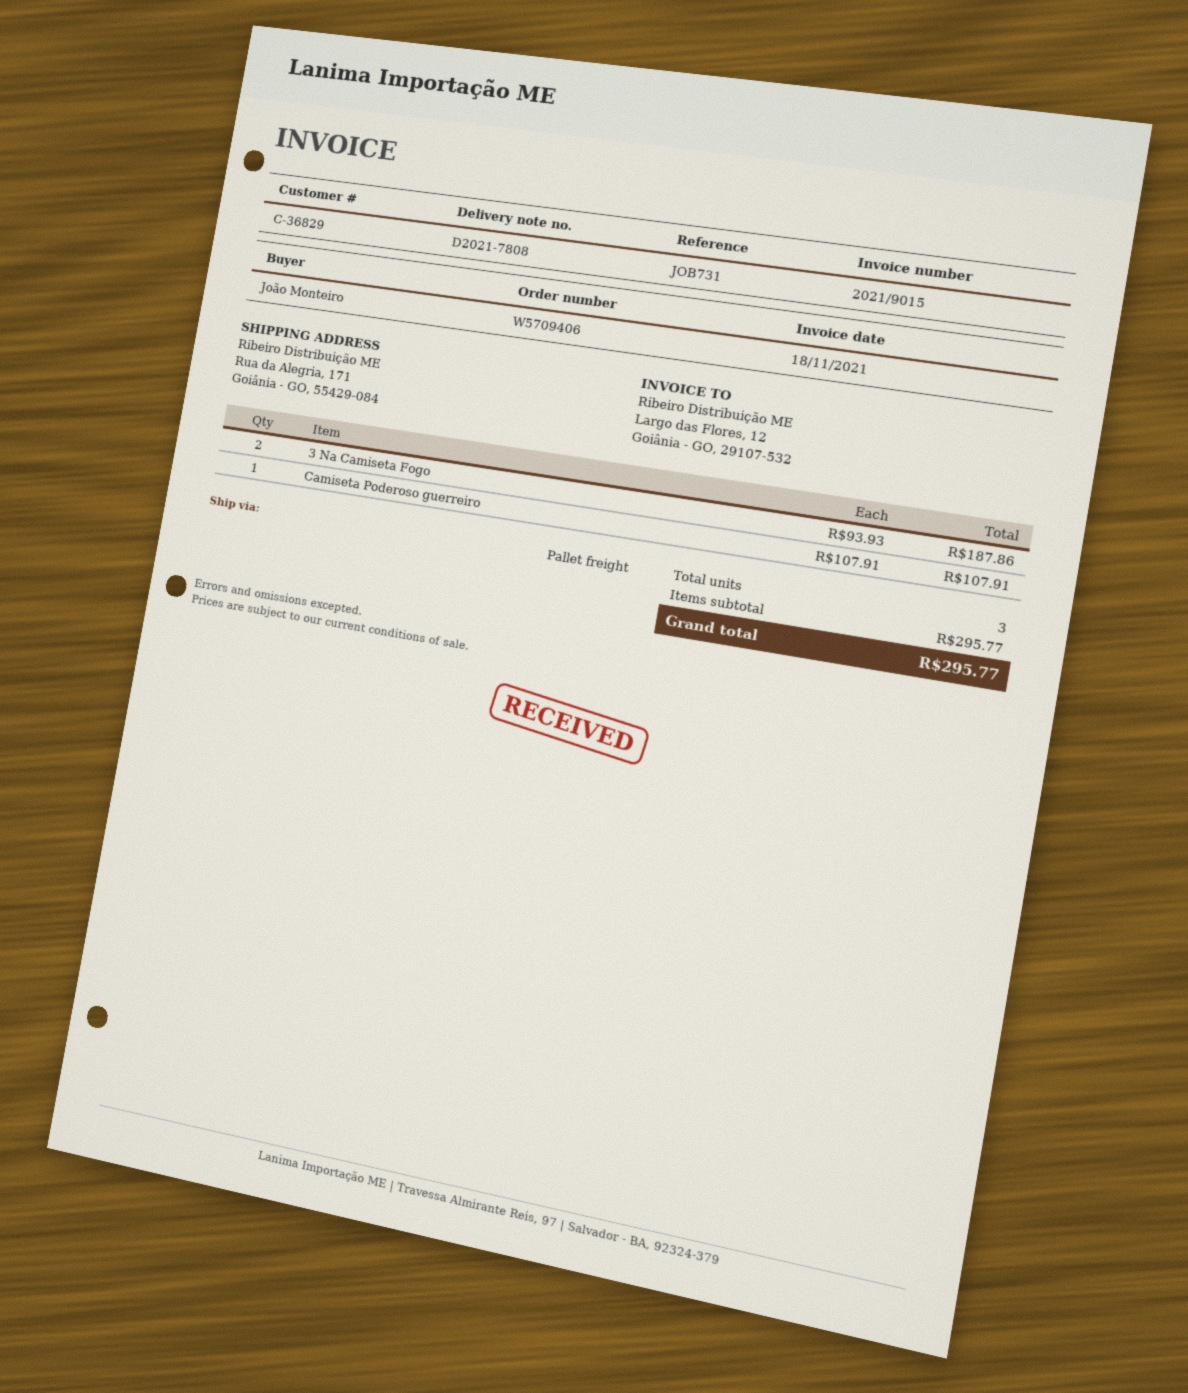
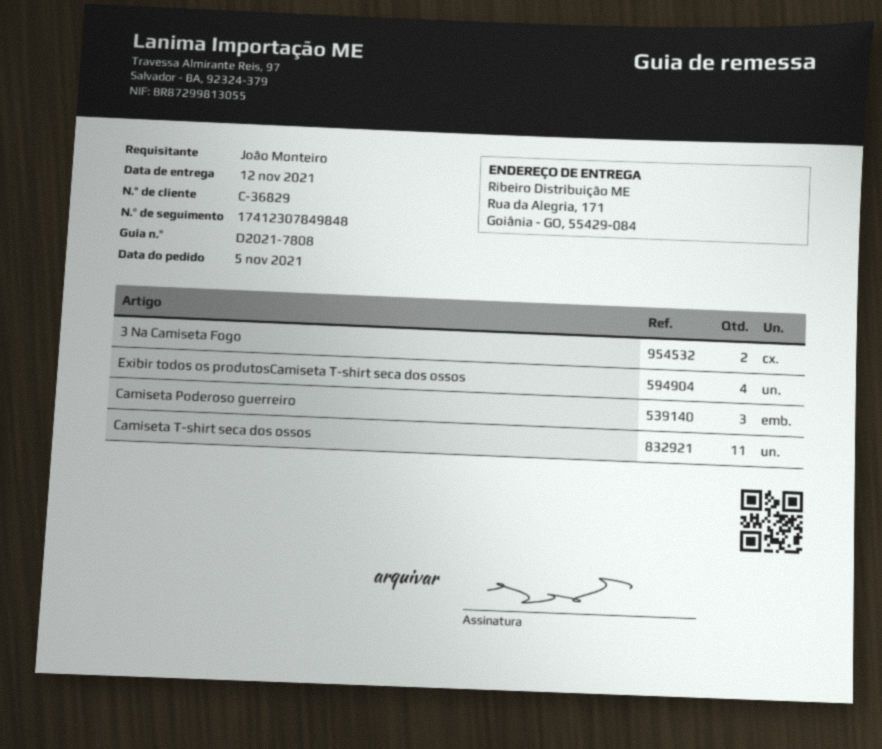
Camiseta Poderoso guerreiro: 1 -> 3
Exibir todos os produtosCamiseta T-shirt seca dos ossos: none -> 4
Camiseta T-shirt seca dos ossos: none -> 11

